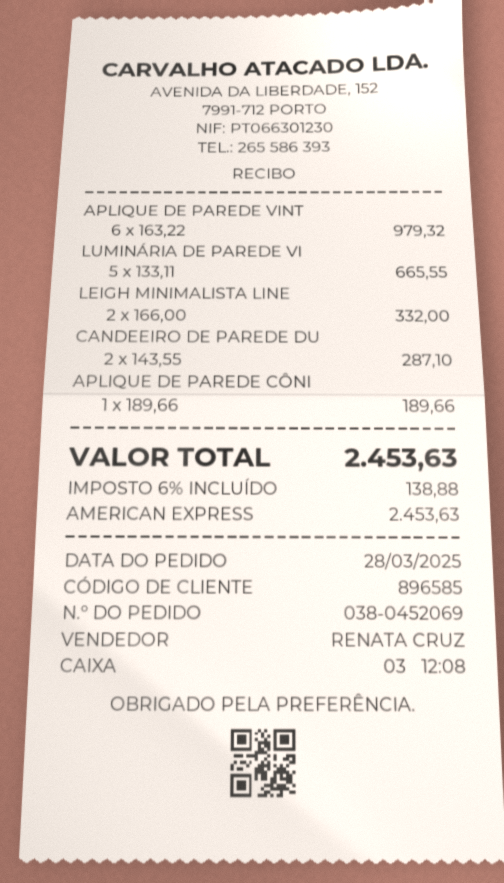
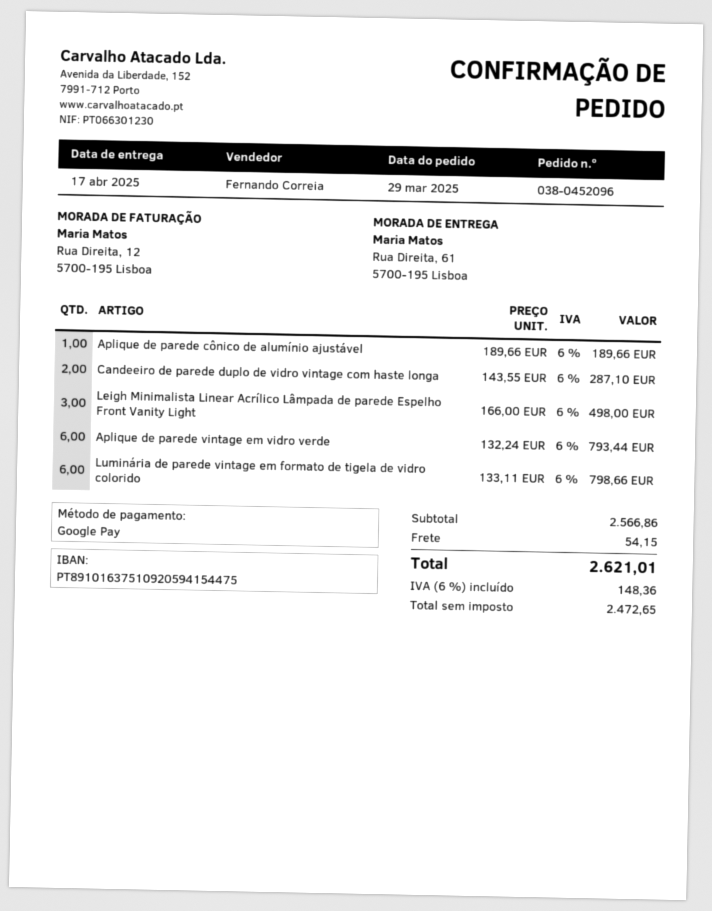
order number: 038-0452069 -> 038-0452096
order date: 2025-03-28 -> 2025-03-29
sales rep: RENATA CRUZ -> Fernando Correia
payment method: American Express -> Google Pay
APLIQUE DE PAREDE VINT: 6 x 163.22 = 979.32 -> 6 x 132.24 = 793.44
LUMINÁRIA DE PAREDE VI: 5 x 133.11 = 665.55 -> 6 x 133.11 = 798.66
LEIGH MINIMALISTA LINE: 2 x 166.00 = 332.00 -> 3 x 166.00 = 498.00
shipping: none -> 54.15
tax: 6% = 138.88 -> 6% = 148.36
total: 2453.63 -> 2621.01

